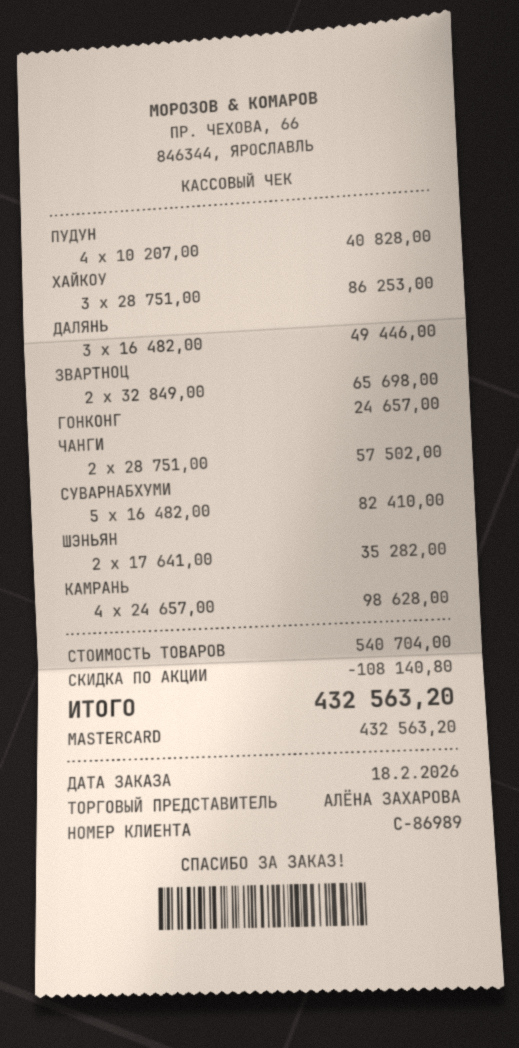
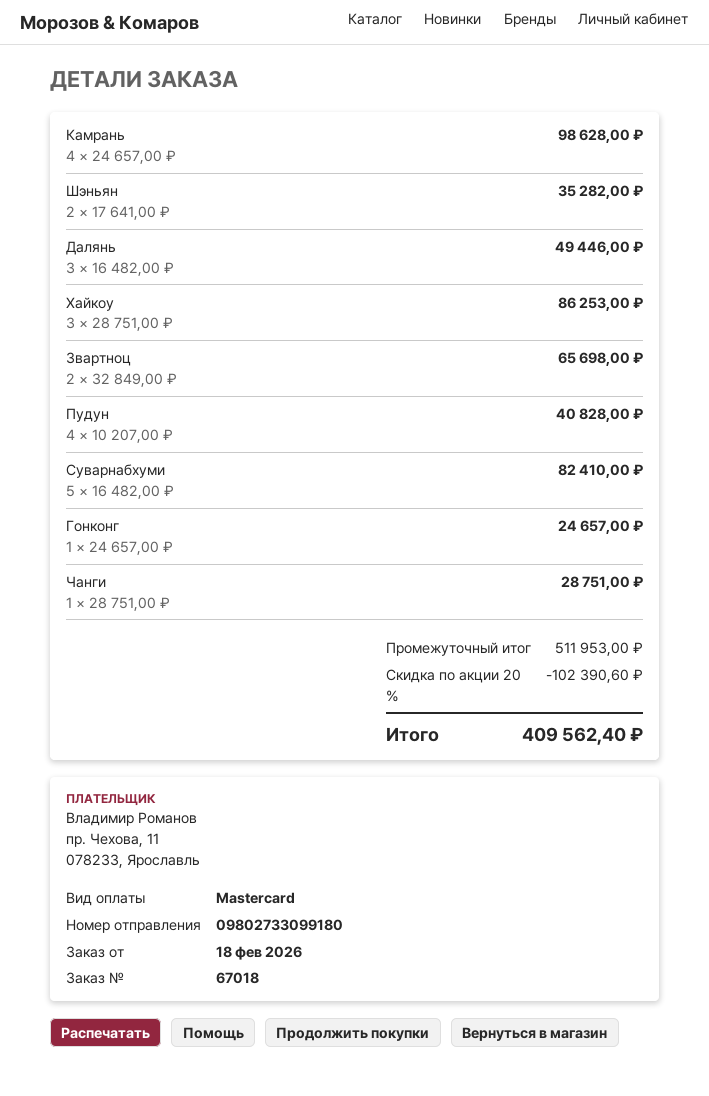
ЧАНГИ: 2 x 28751.00 = 57502.00 -> 1 x 28751.00 = 28751.00
subtotal: 540704.00 -> 511953.00
discount: 108140.80 -> 102390.60
total: 432563.20 -> 409562.40

